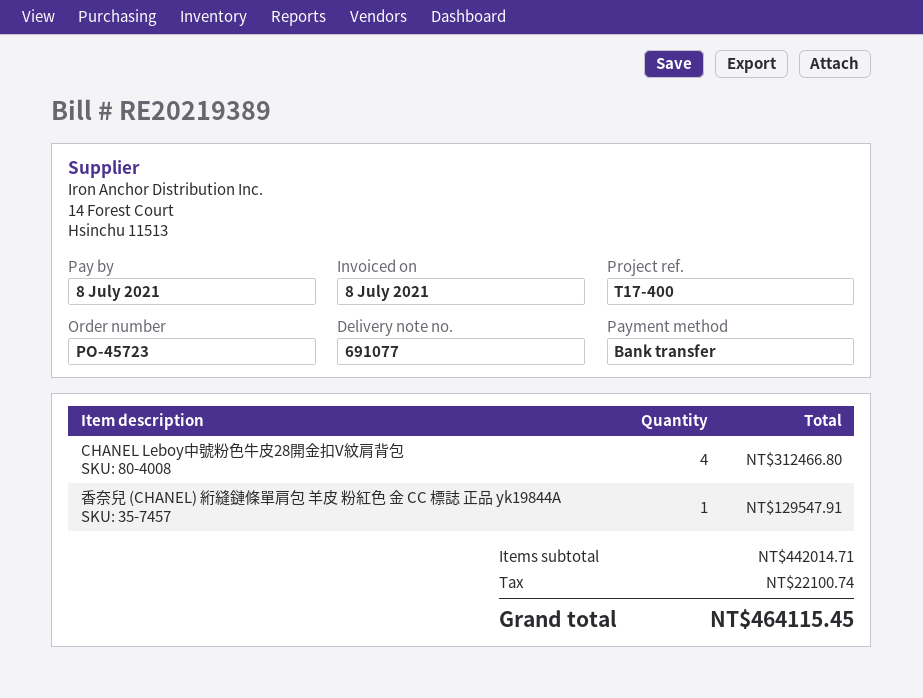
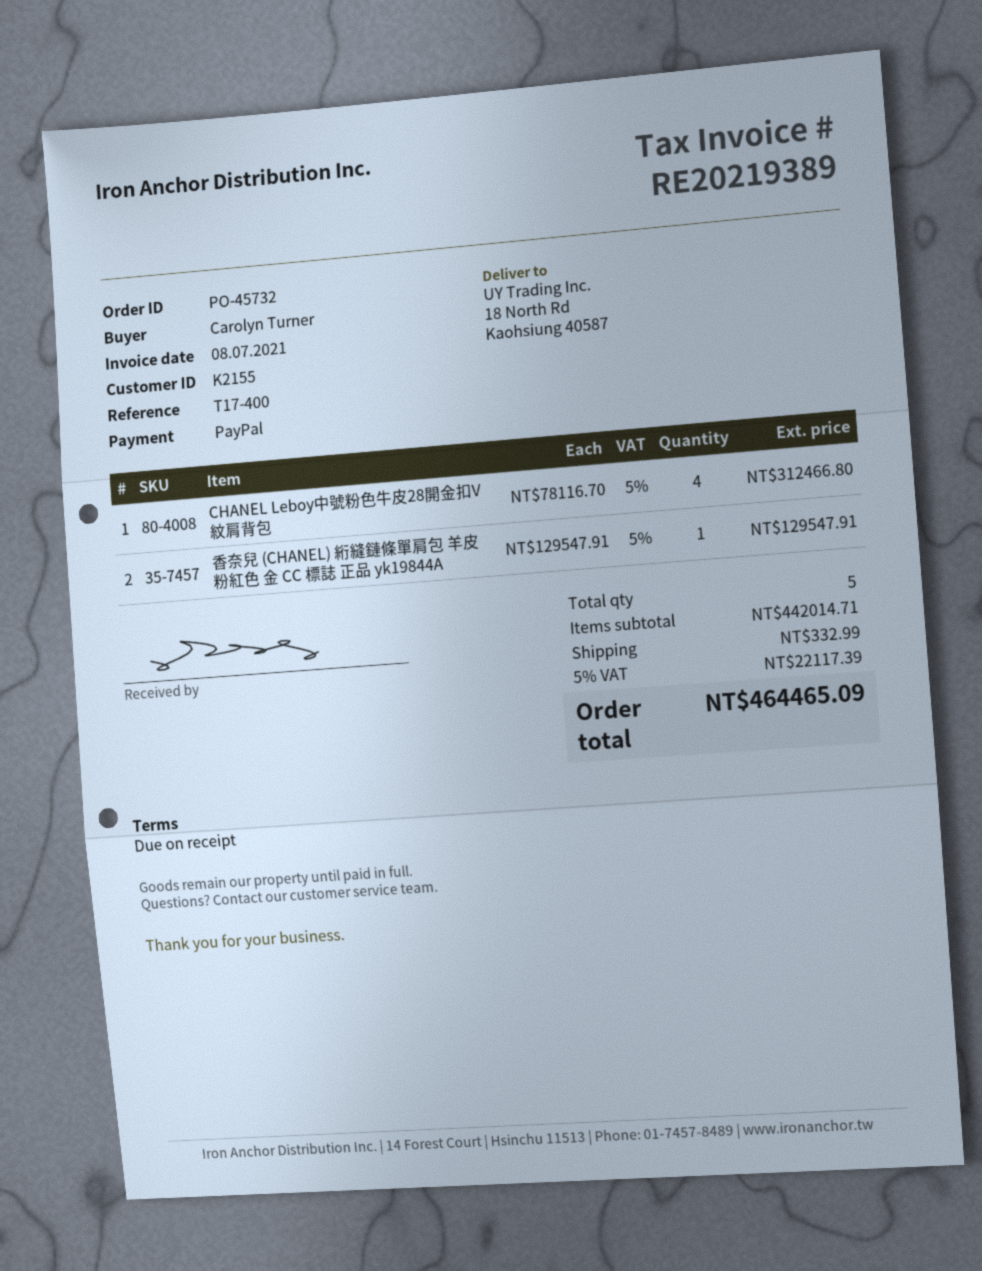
order number: PO-45723 -> PO-45732
payment method: bank transfer -> PayPal
shipping: none -> 332.99
tax: 22100.74 -> 22117.39
total: 464115.45 -> 464465.09

